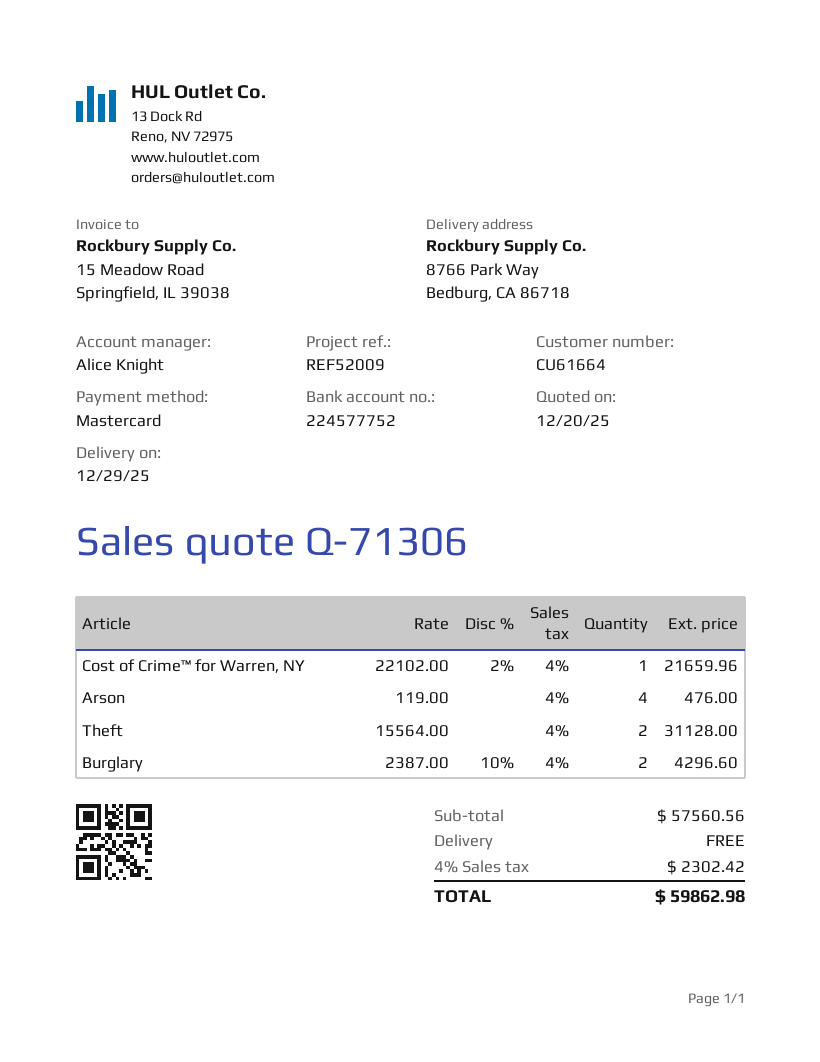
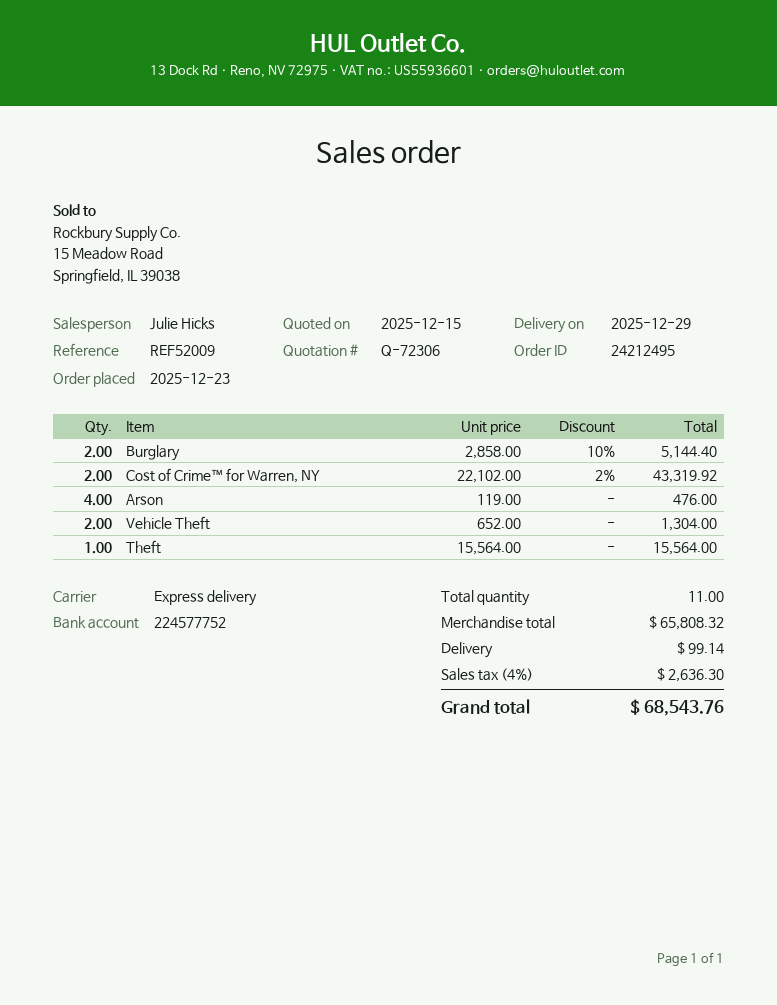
quote number: Q-71306 -> Q-72306
quote date: 2025-12-20 -> 2025-12-15
sales rep: Alice Knight -> Julie Hicks
Cost of Crime™ for Warren, NY: 1 x 22102.00 - 2% = 21659.96 -> 2 x 22102.00 - 2% = 43319.92
Theft: 2 x 15564.00 = 31128.00 -> 1 x 15564.00 = 15564.00
Burglary: 2 x 2387.00 - 10% = 4296.60 -> 2 x 2858.00 - 10% = 5144.40
Vehicle Theft: none -> 2 x 652.00 = 1304.00
subtotal: 57560.56 -> 65808.32
shipping: 0.00 -> 99.14
tax: 4% = 2302.42 -> 4% = 2636.30
total: 59862.98 -> 68543.76

